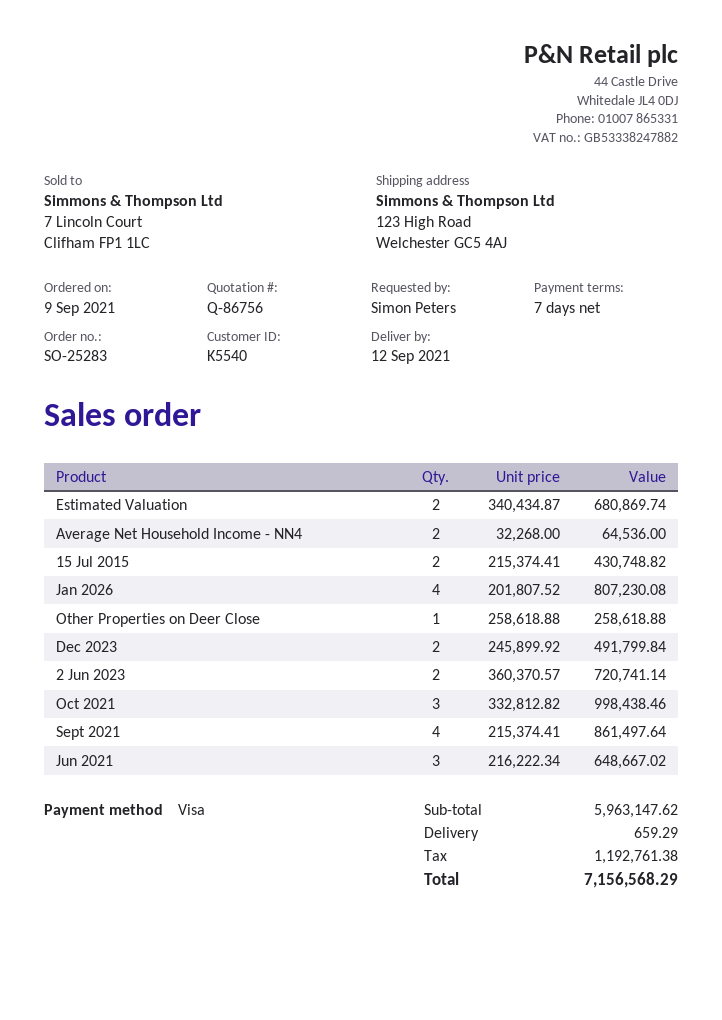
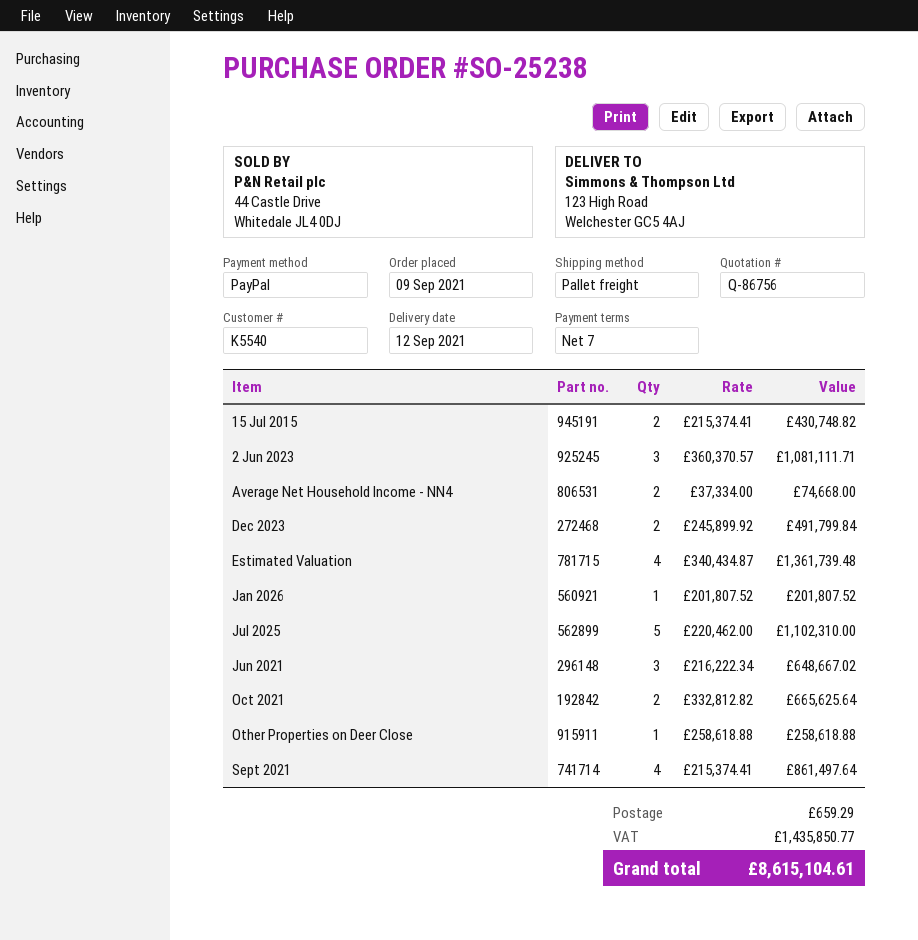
order number: SO-25283 -> SO-25238
payment method: Visa -> PayPal
Estimated Valuation: 2 x 340434.87 = 680869.74 -> 4 x 340434.87 = 1361739.48
Average Net Household Income - NN4: 2 x 32268.00 = 64536.00 -> 2 x 37334.00 = 74668.00
Jan 2026: 4 x 201807.52 = 807230.08 -> 1 x 201807.52 = 201807.52
2 Jun 2023: 2 x 360370.57 = 720741.14 -> 3 x 360370.57 = 1081111.71
Oct 2021: 3 x 332812.82 = 998438.46 -> 2 x 332812.82 = 665625.64
Jul 2025: none -> 5 x 220462.00 = 1102310.00
tax: 1192761.38 -> 1435850.77
total: 7156568.29 -> 8615104.61

